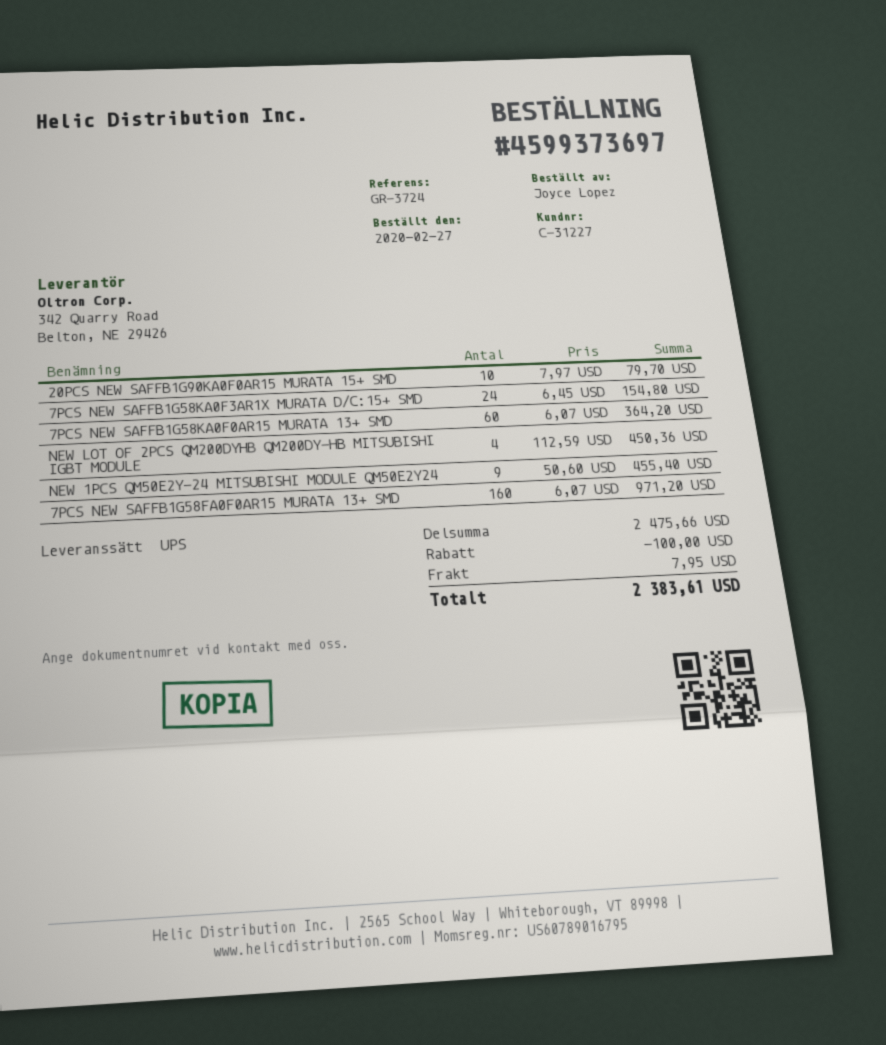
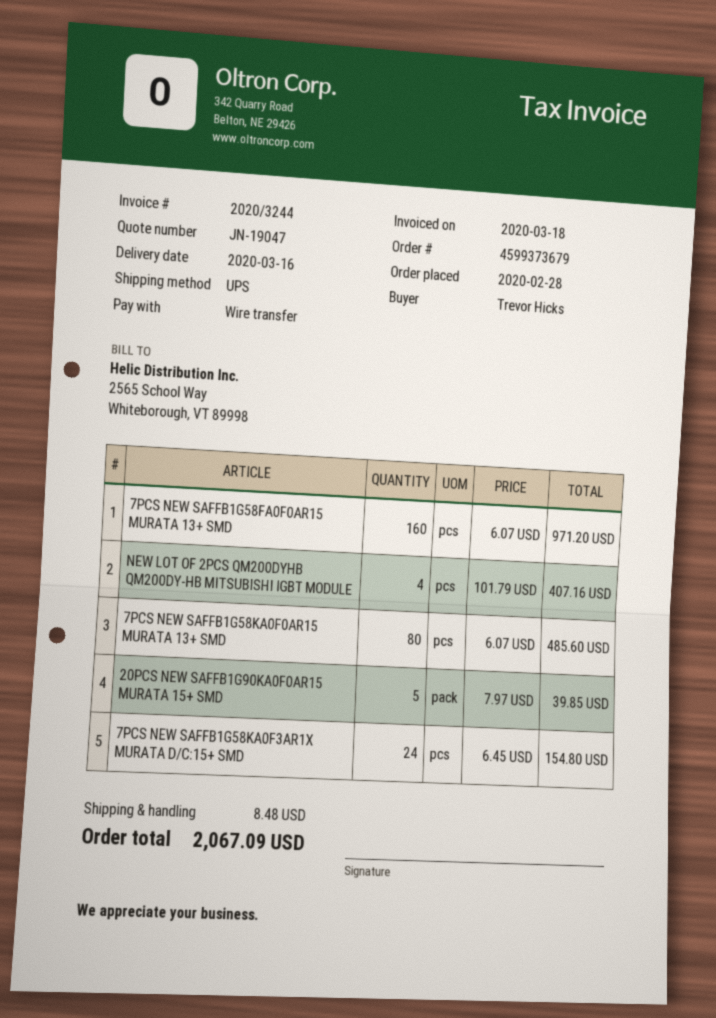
order number: 4599373697 -> 4599373679
order date: 2020-02-27 -> 2020-02-28
ordered by: Joyce Lopez -> Trevor Hicks
20PCS NEW SAFFB1G90KA0F0AR15 MURATA 15+ SMD: 10 x 7.97 = 79.70 -> 5 x 7.97 = 39.85
7PCS NEW SAFFB1G58KA0F0AR15 MURATA 13+ SMD: 60 x 6.07 = 364.20 -> 80 x 6.07 = 485.60
NEW LOT OF 2PCS QM200DYHB QM200DY-HB MITSUBISHI IGBT MODULE: 4 x 112.59 = 450.36 -> 4 x 101.79 = 407.16
NEW 1PCS QM50E2Y-24 MITSUBISHI MODULE QM50E2Y24: 9 x 50.60 = 455.40 -> none
discount: 100.00 -> none
shipping: 7.95 -> 8.48
total: 2383.61 -> 2067.09

